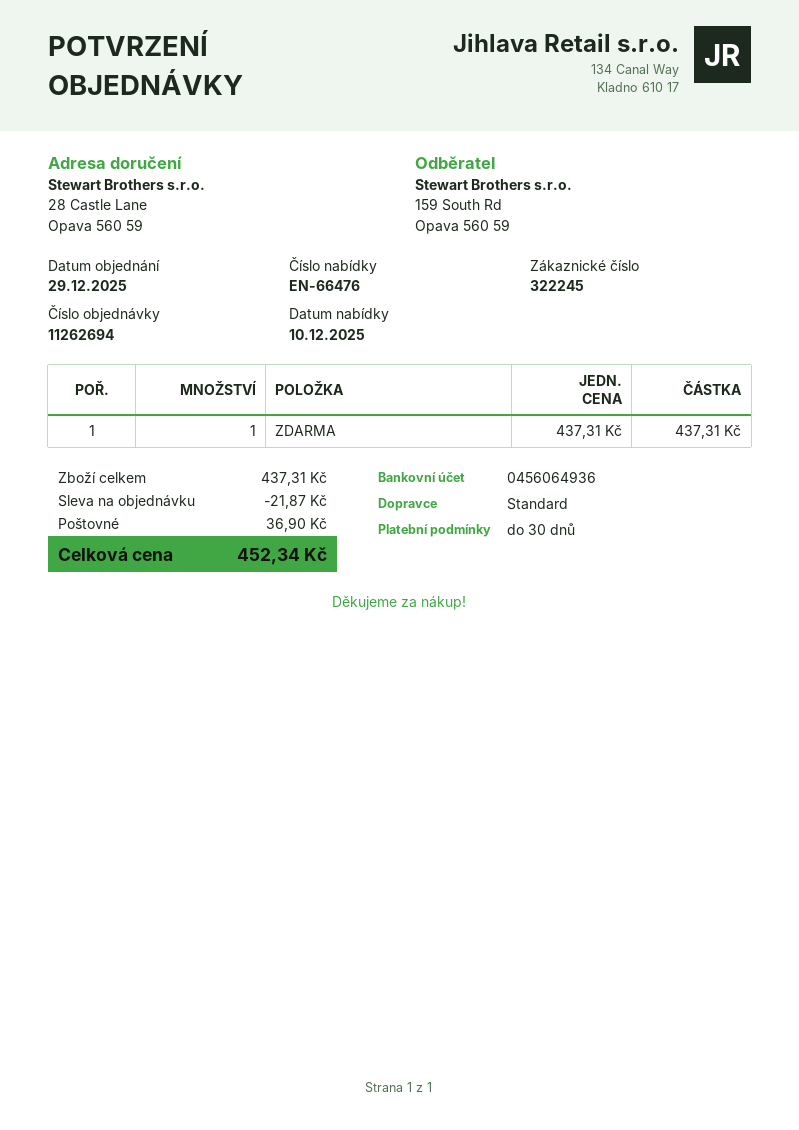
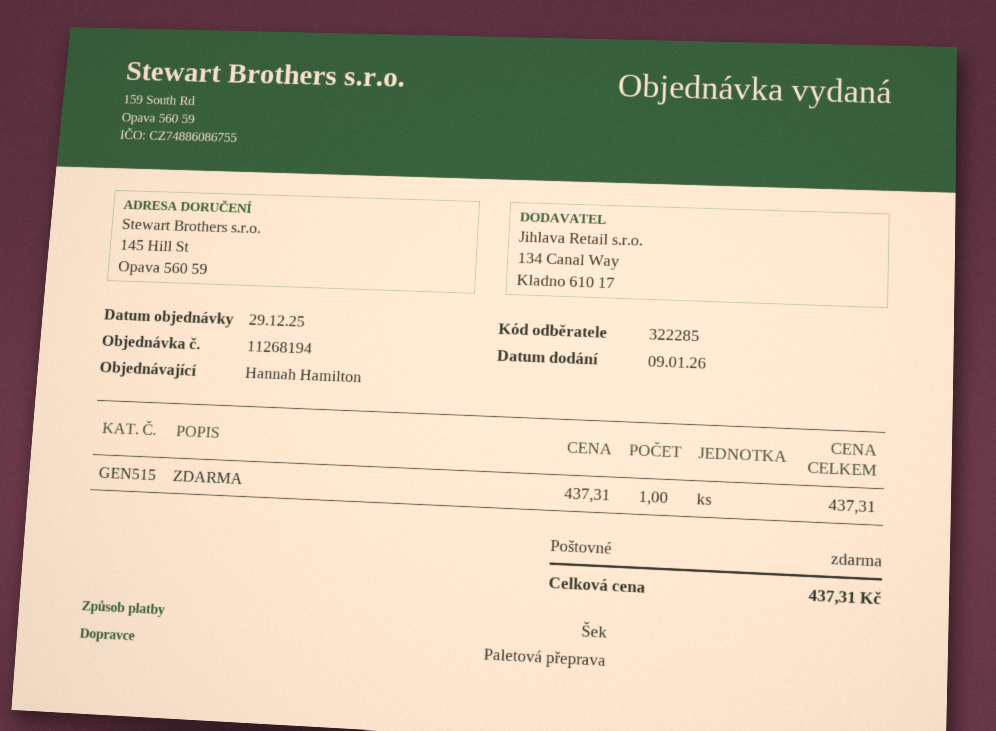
order number: 11262694 -> 11268194
customer number: 322245 -> 322285
shipping method: standard -> pallet freight
ship to: 28 Castle Lane, Opava 560 59 -> 145 Hill St, Opava 560 59
discount: 21.87 -> none
shipping: 36.90 -> 0.00
total: 452.34 -> 437.31

